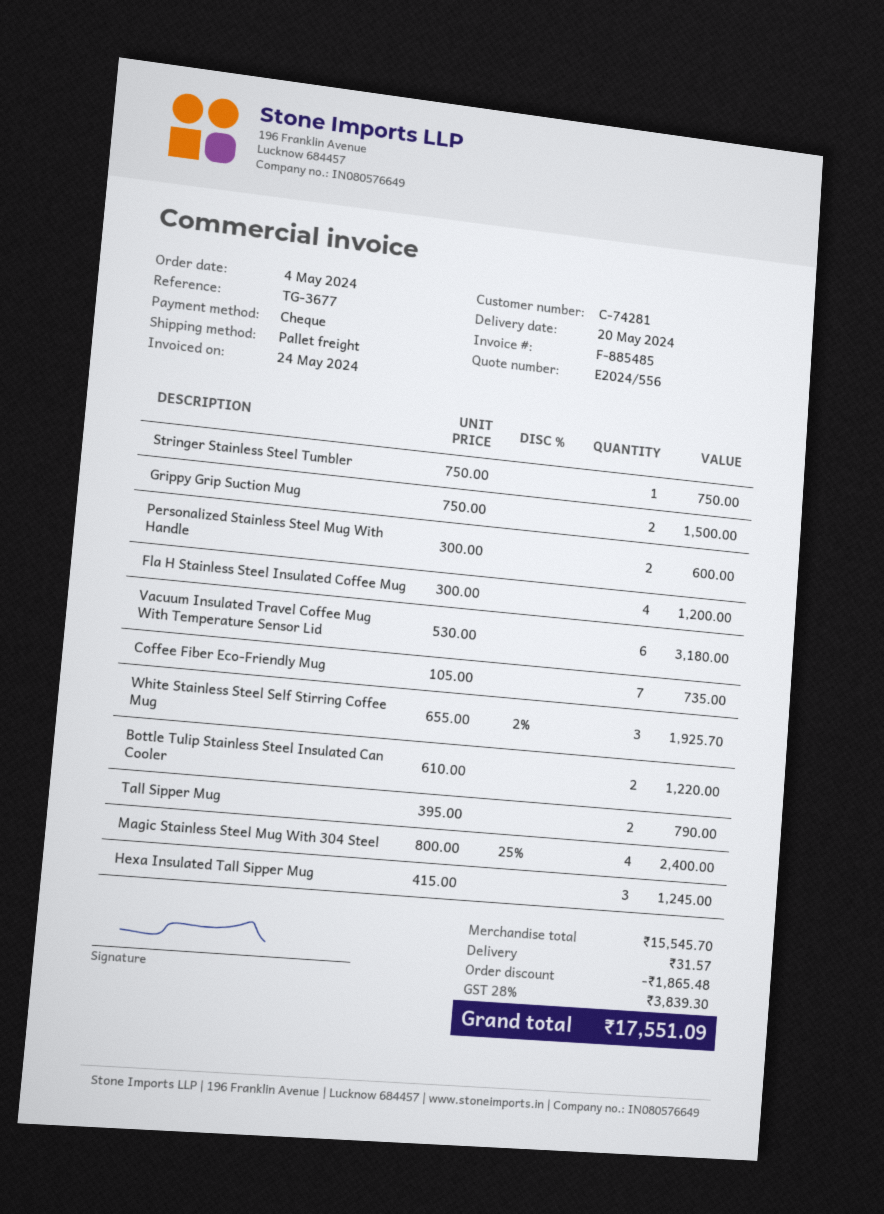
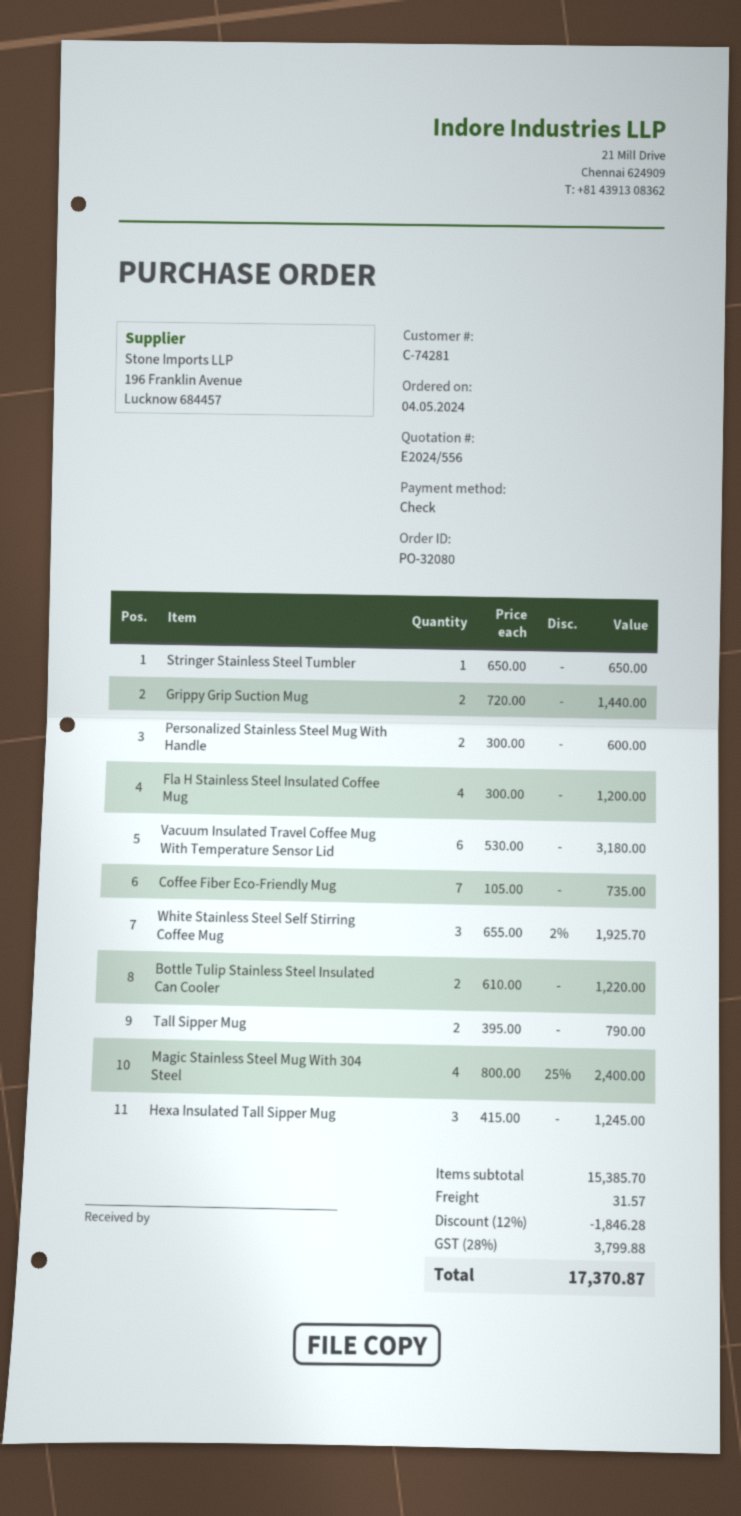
Stringer Stainless Steel Tumbler: 1 x 750.00 = 750.00 -> 1 x 650.00 = 650.00
Grippy Grip Suction Mug: 2 x 750.00 = 1500.00 -> 2 x 720.00 = 1440.00
subtotal: 15545.70 -> 15385.70
discount: 1865.48 -> 1846.28
tax: 28% = 3839.30 -> 28% = 3799.88
total: 17551.09 -> 17370.87

